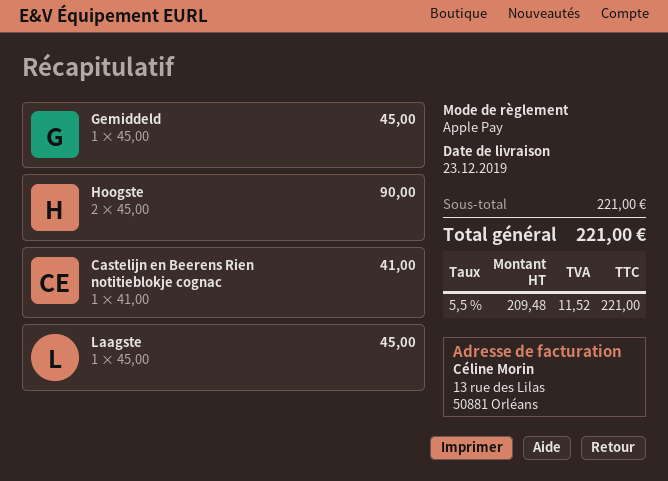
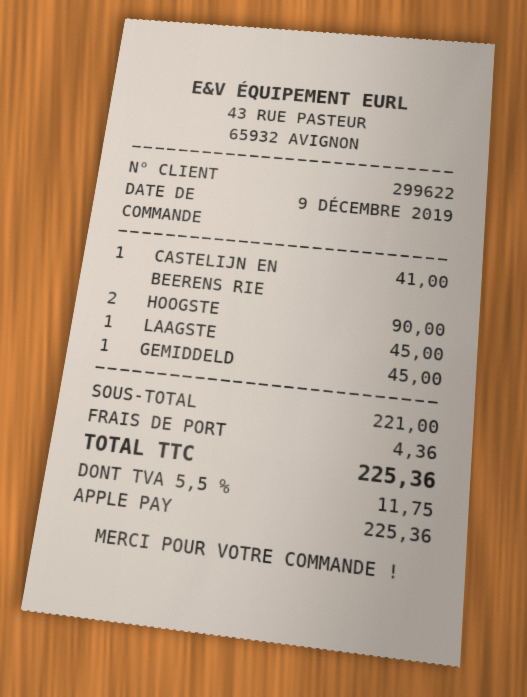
shipping: none -> 4.36
tax: 5.5% = 11.52 -> 5.5% = 11.75
total: 221.00 -> 225.36

